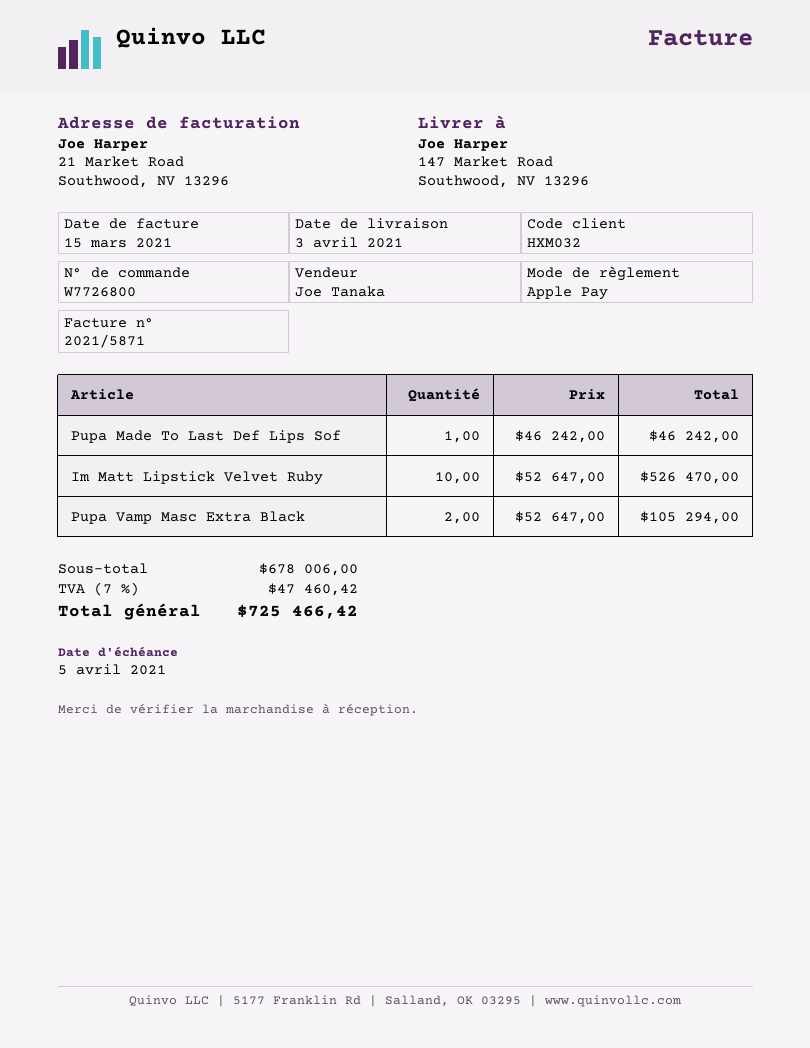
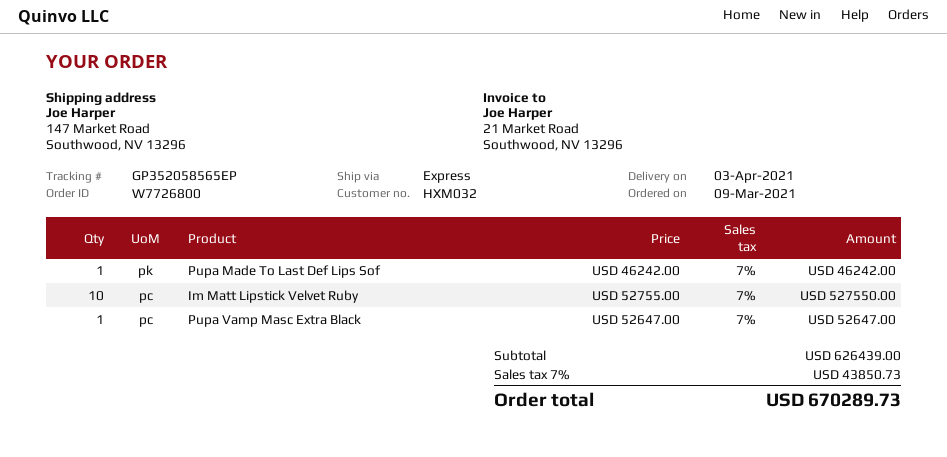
Im Matt Lipstick Velvet Ruby: 10 x 52647.00 = 526470.00 -> 10 x 52755.00 = 527550.00
Pupa Vamp Masc Extra Black: 2 x 52647.00 = 105294.00 -> 1 x 52647.00 = 52647.00
subtotal: 678006.00 -> 626439.00
tax: 7% = 47460.42 -> 7% = 43850.73
total: 725466.42 -> 670289.73

